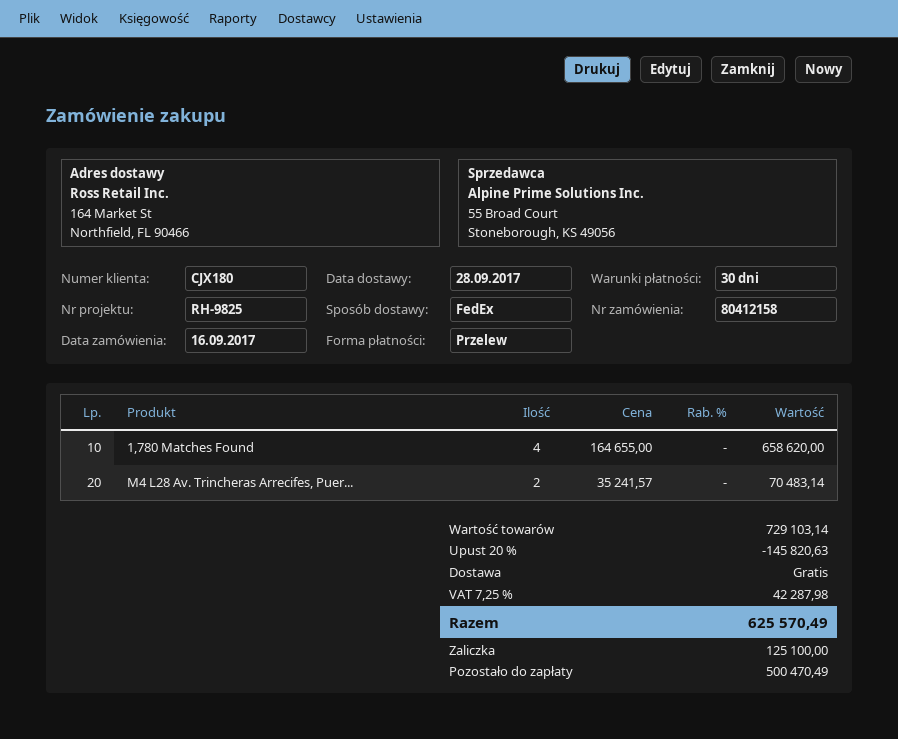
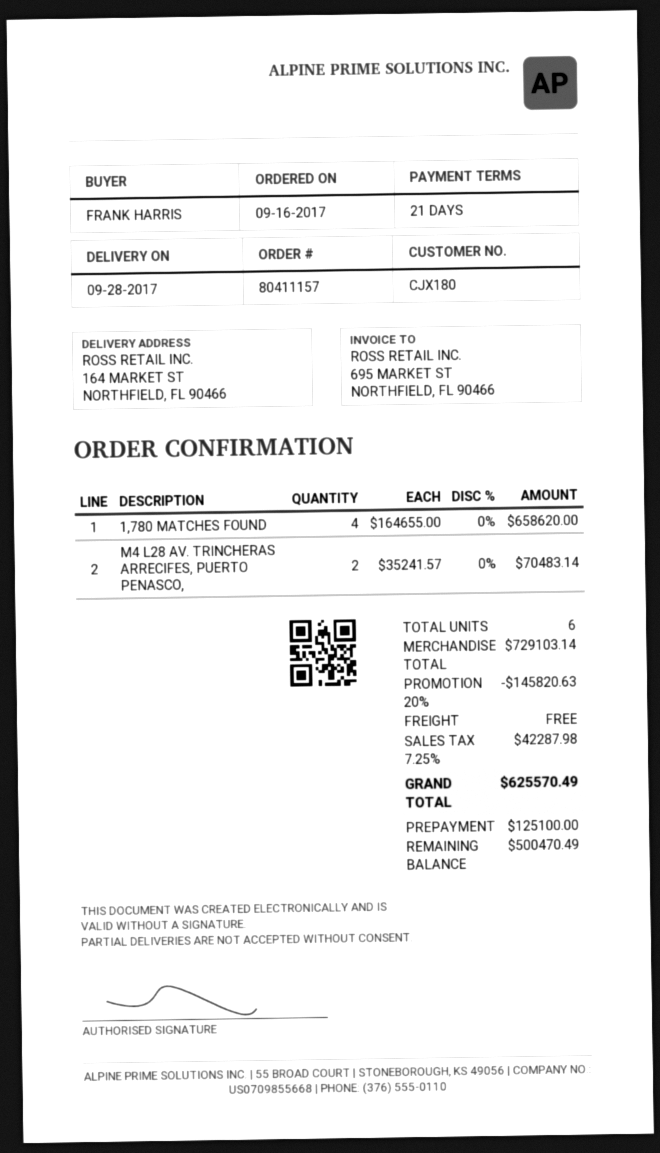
order number: 80412158 -> 80411157
payment terms: 30 days -> 21 days

